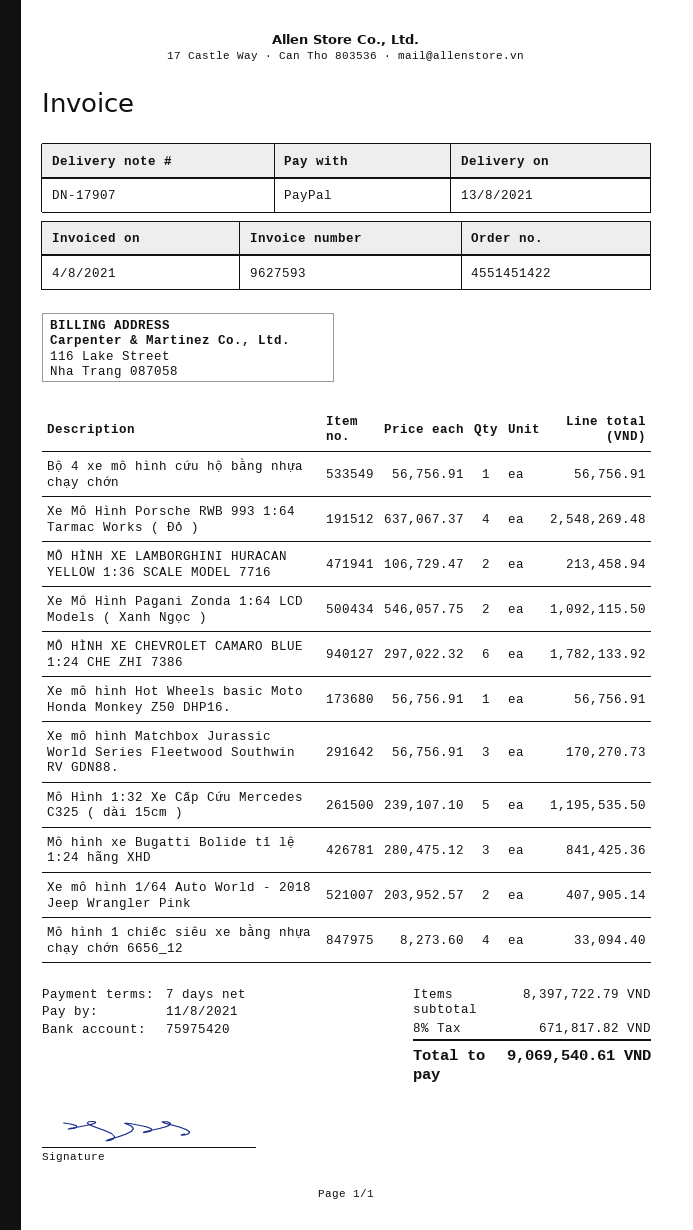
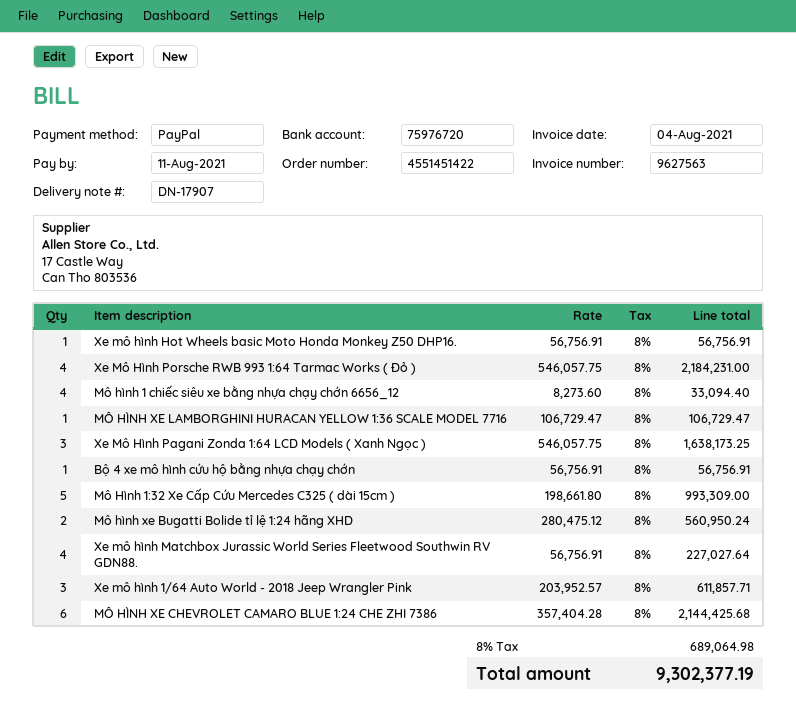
invoice number: 9627593 -> 9627563
bank account: 75975420 -> 75976720
Xe Mô Hình Porsche RWB 993 1:64 Tarmac Works ( Đỏ ): 4 x 637067.37 = 2548269.48 -> 4 x 546057.75 = 2184231.00
MÔ HÌNH XE LAMBORGHINI HURACAN YELLOW 1:36 SCALE MODEL 7716: 2 x 106729.47 = 213458.94 -> 1 x 106729.47 = 106729.47
Xe Mô Hình Pagani Zonda 1:64 LCD Models ( Xanh Ngọc ): 2 x 546057.75 = 1092115.50 -> 3 x 546057.75 = 1638173.25
MÔ HÌNH XE CHEVROLET CAMARO BLUE 1:24 CHE ZHI 7386: 6 x 297022.32 = 1782133.92 -> 6 x 357404.28 = 2144425.68
Xe mô hình Matchbox Jurassic World Series Fleetwood Southwin RV GDN88.: 3 x 56756.91 = 170270.73 -> 4 x 56756.91 = 227027.64
Mô Hình 1:32 Xe Cấp Cứu Mercedes C325 ( dài 15cm ): 5 x 239107.10 = 1195535.50 -> 5 x 198661.80 = 993309.00
Mô hình xe Bugatti Bolide tỉ lệ 1:24 hãng XHD: 3 x 280475.12 = 841425.36 -> 2 x 280475.12 = 560950.24
Xe mô hình 1/64 Auto World - 2018 Jeep Wrangler Pink: 2 x 203952.57 = 407905.14 -> 3 x 203952.57 = 611857.71
tax: 8% = 671817.82 -> 8% = 689064.98
total: 9069540.61 -> 9302377.19

